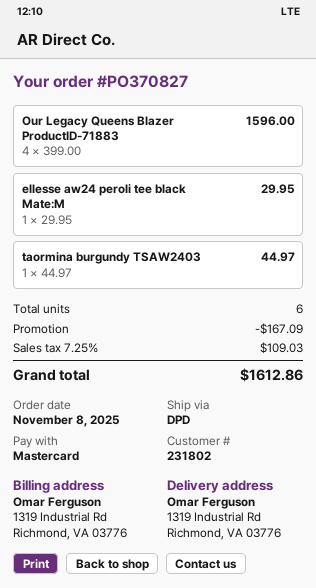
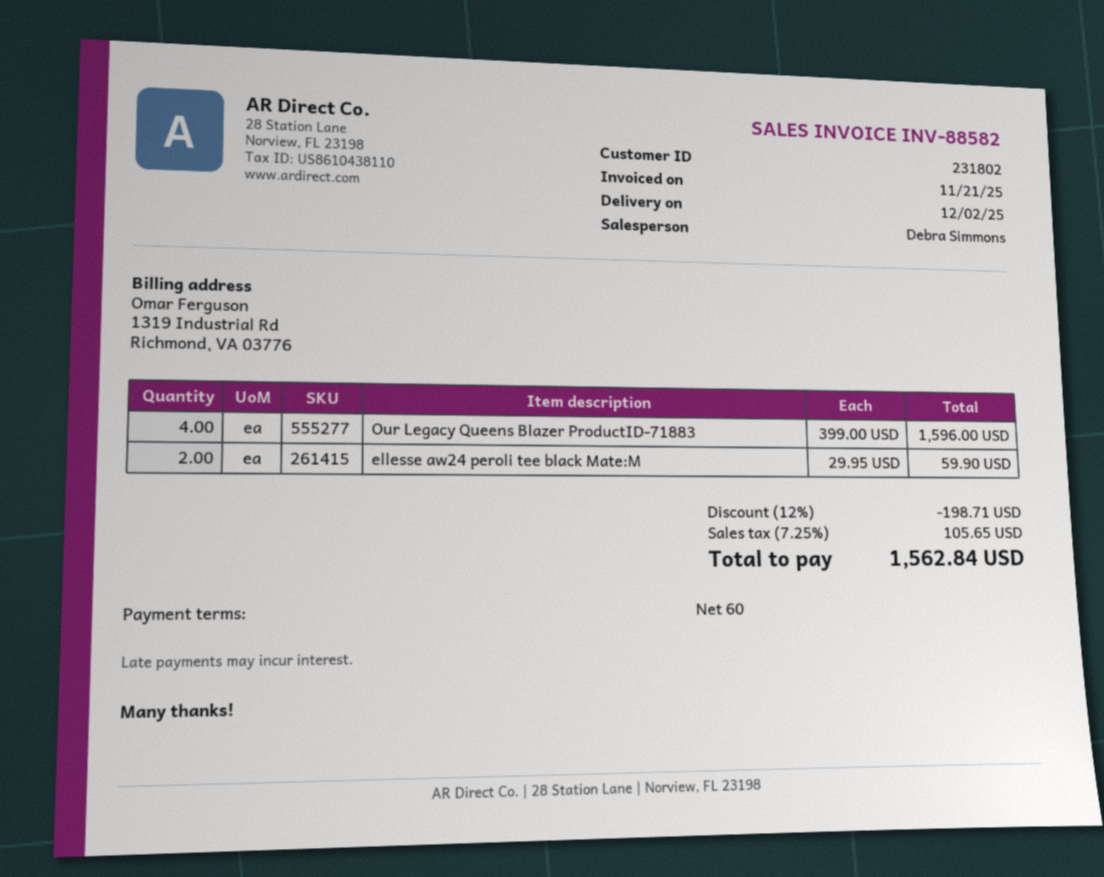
ellesse aw24 peroli tee black Mate:M: 1 x 29.95 = 29.95 -> 2 x 29.95 = 59.90
taormina burgundy TSAW2403: 1 x 44.97 = 44.97 -> none
discount: 167.09 -> 198.71
tax: 7.25% = 109.03 -> 7.25% = 105.65
total: 1612.86 -> 1562.84

